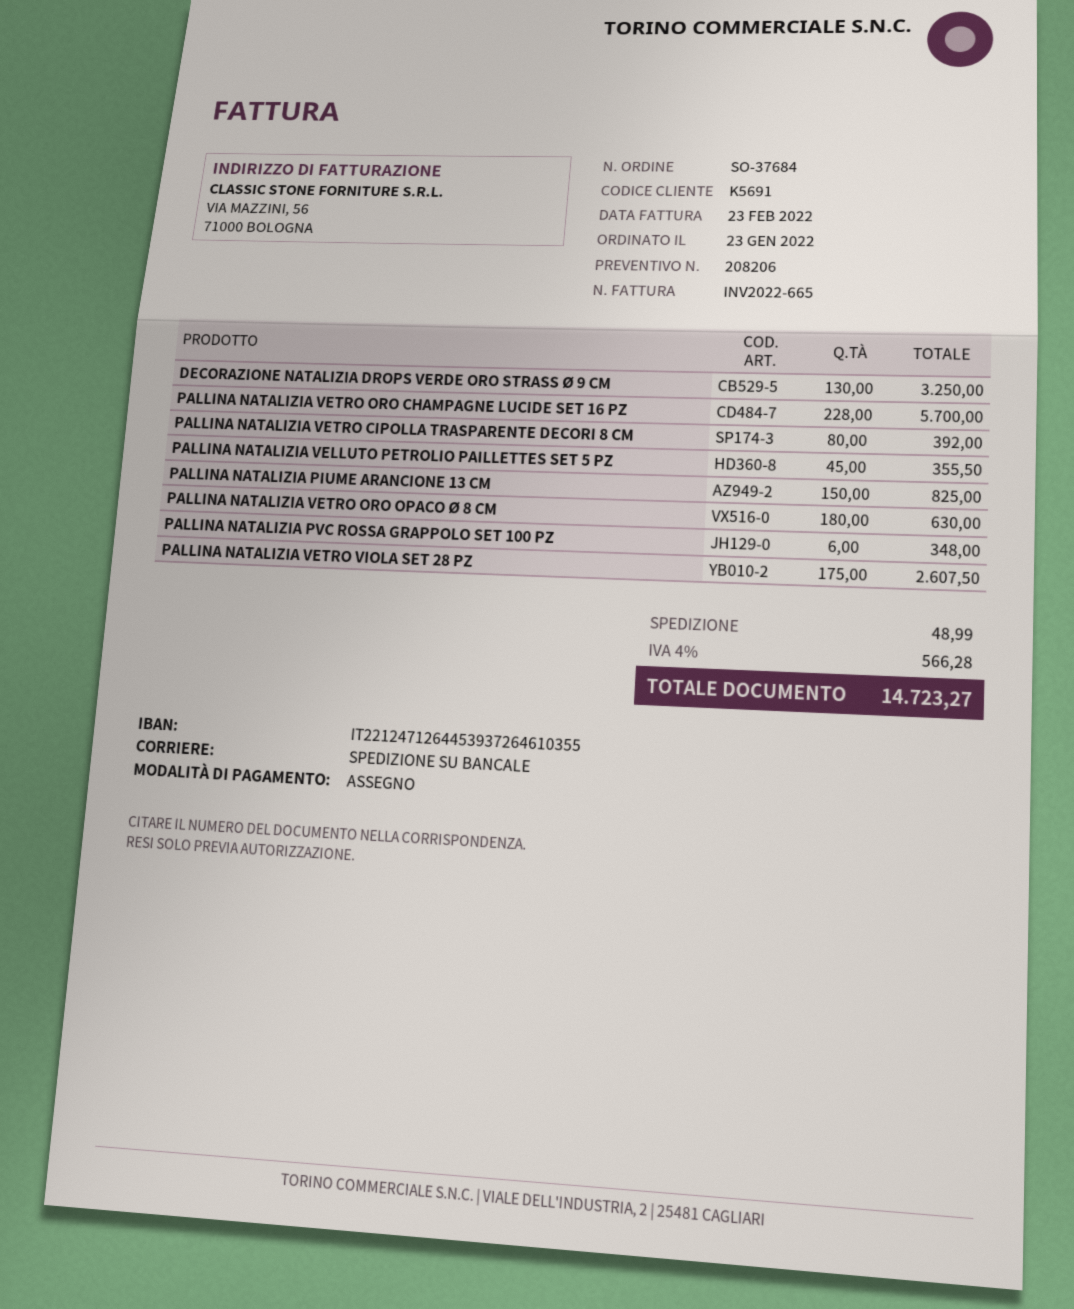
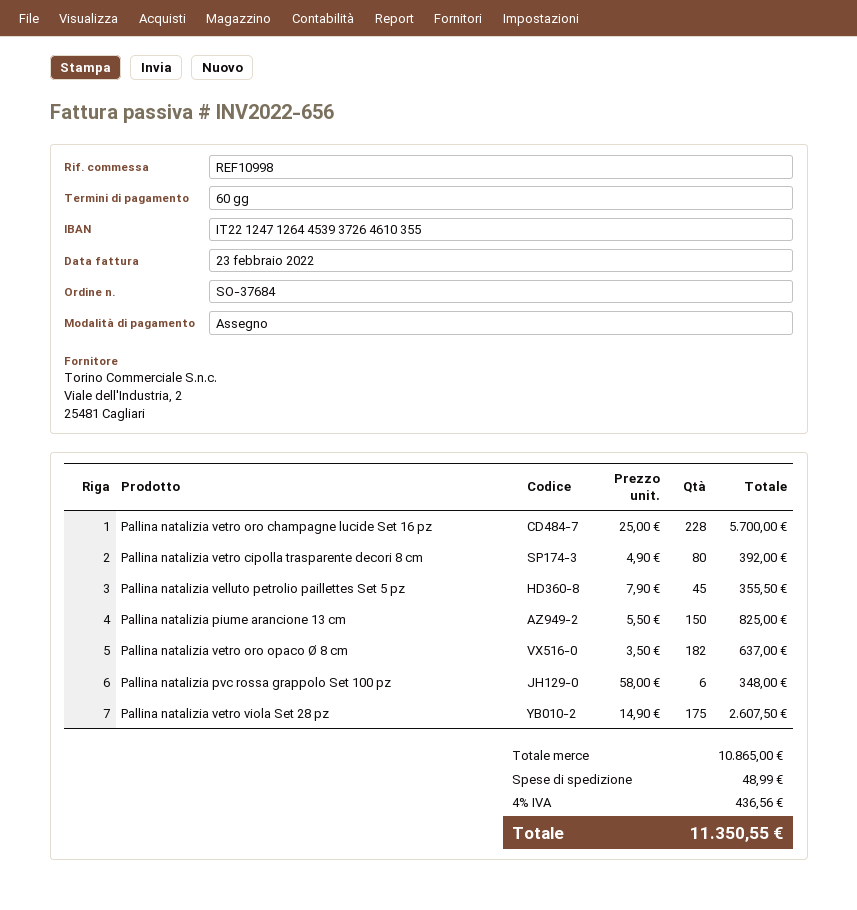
invoice number: INV2022-665 -> INV2022-656
DECORAZIONE NATALIZIA DROPS VERDE ORO STRASS Ø 9 CM: 130 for 3250.00 -> none
PALLINA NATALIZIA VETRO ORO OPACO Ø 8 CM: 180 for 630.00 -> 182 for 637.00
tax: 4% = 566.28 -> 4% = 436.56
total: 14723.27 -> 11350.55

